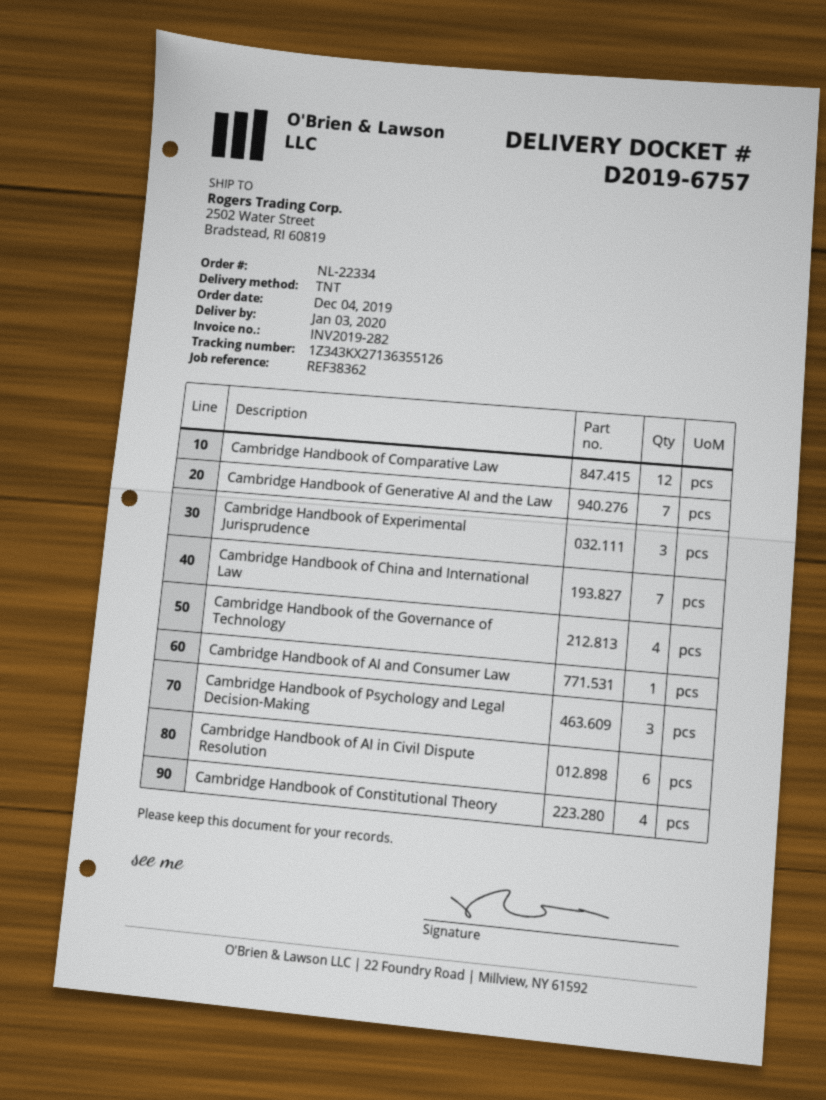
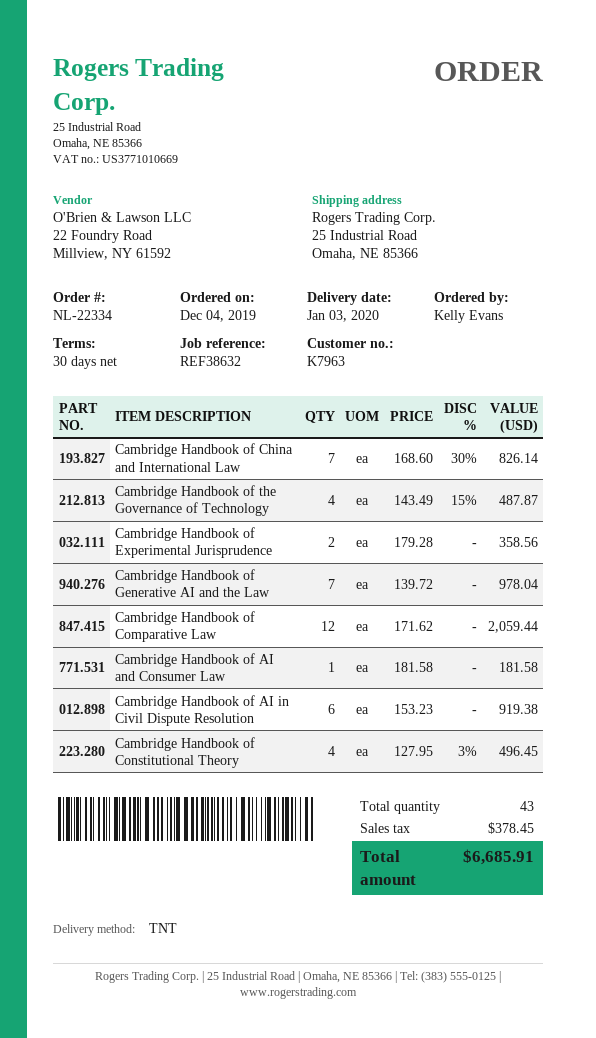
reference: REF38362 -> REF38632
ship to: 2502 Water Street, Bradstead, RI 60819 -> 25 Industrial Road, Omaha, NE 85366
Cambridge Handbook of Experimental Jurisprudence: 3 -> 2
Cambridge Handbook of Psychology and Legal Decision-Making: 3 -> none

